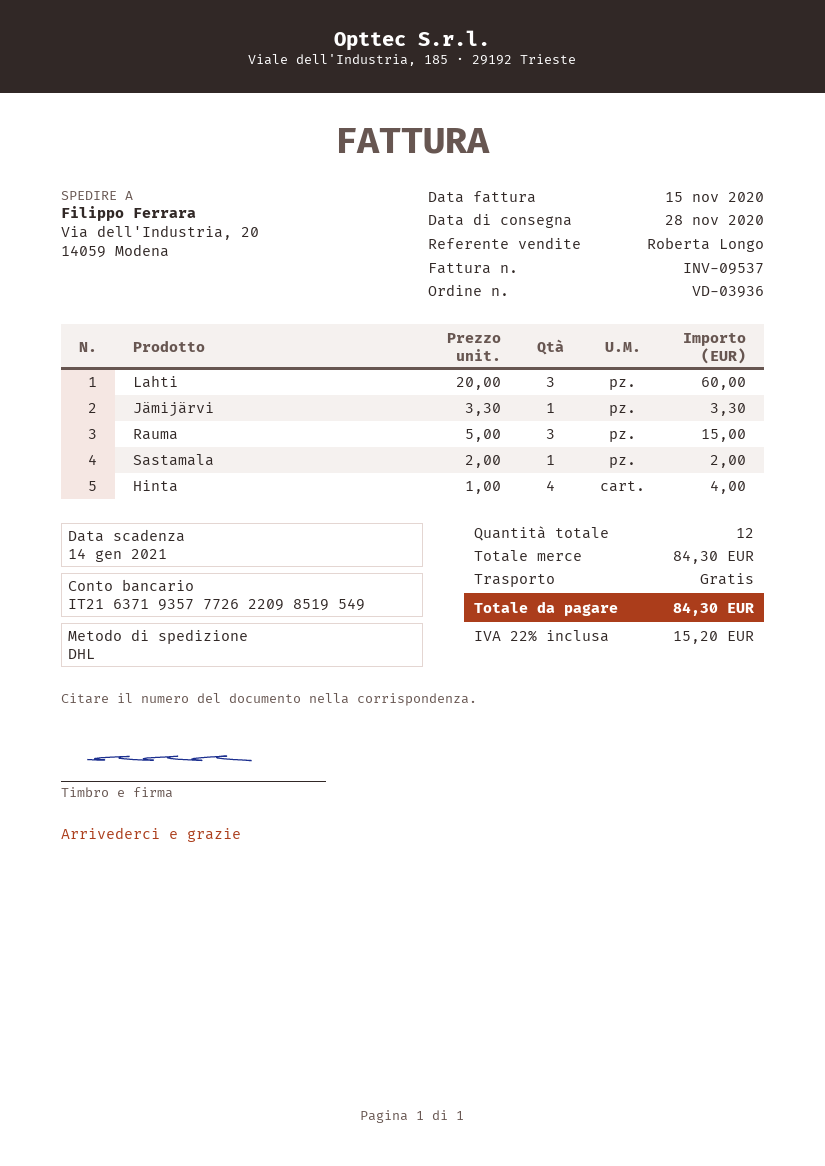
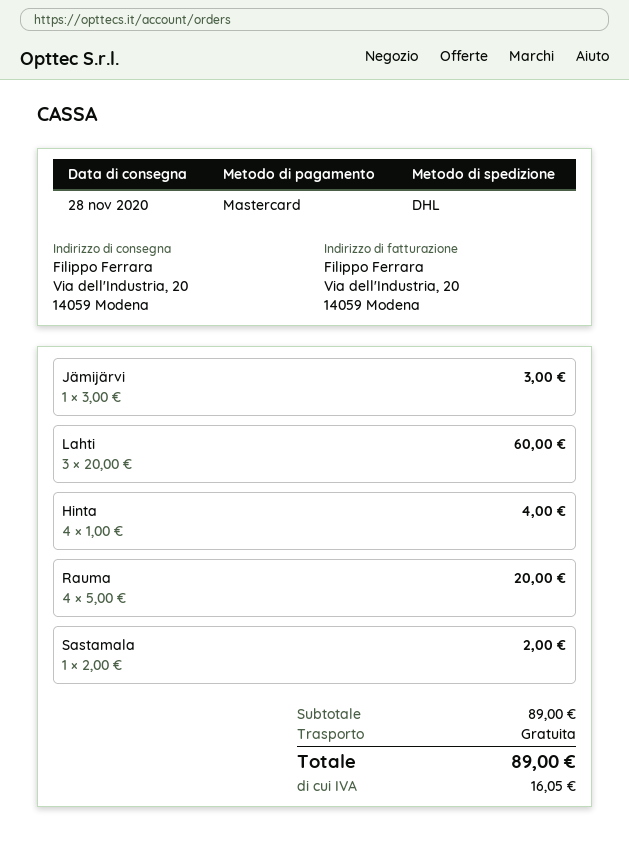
Jämijärvi: 1 x 3.30 = 3.30 -> 1 x 3.00 = 3.00
Rauma: 3 x 5.00 = 15.00 -> 4 x 5.00 = 20.00
subtotal: 84.30 -> 89.00
tax: 15.20 -> 16.05
total: 84.30 -> 89.00

